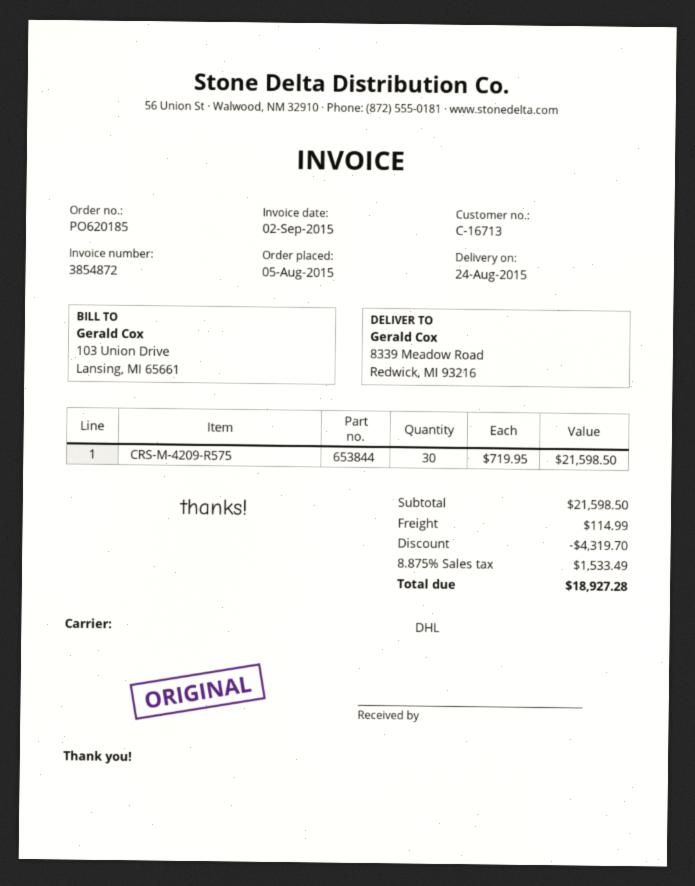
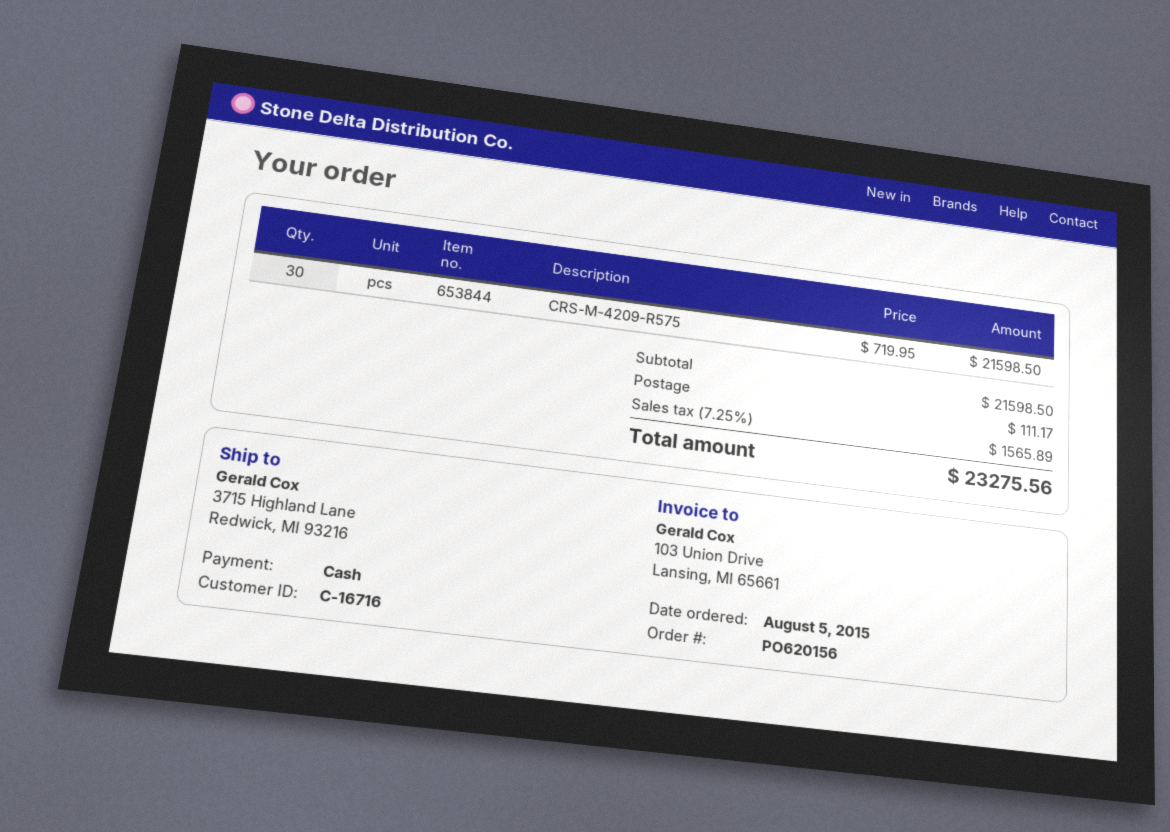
order number: PO620185 -> PO620156
customer number: C-16713 -> C-16716
ship to: 8339 Meadow Road, Redwick, MI 93216 -> 3715 Highland Lane, Redwick, MI 93216
discount: 4319.70 -> none
shipping: 114.99 -> 111.17
tax: 8.875% = 1533.49 -> 7.25% = 1565.89
total: 18927.28 -> 23275.56

